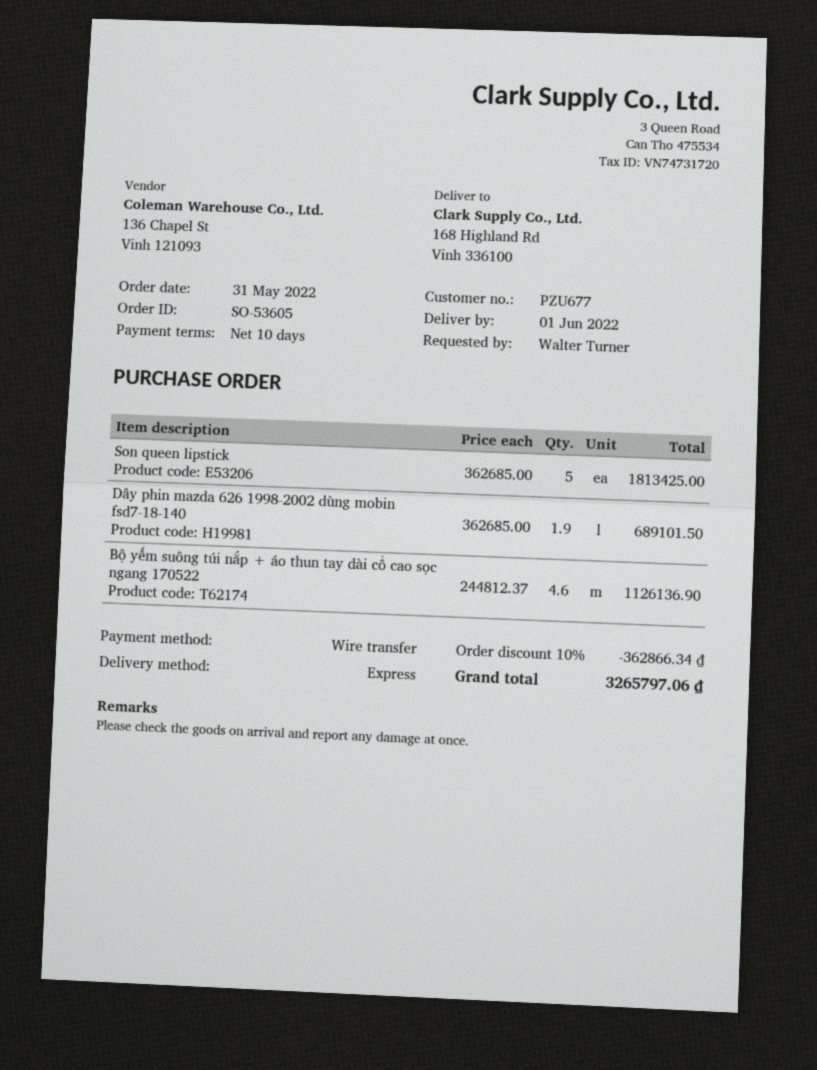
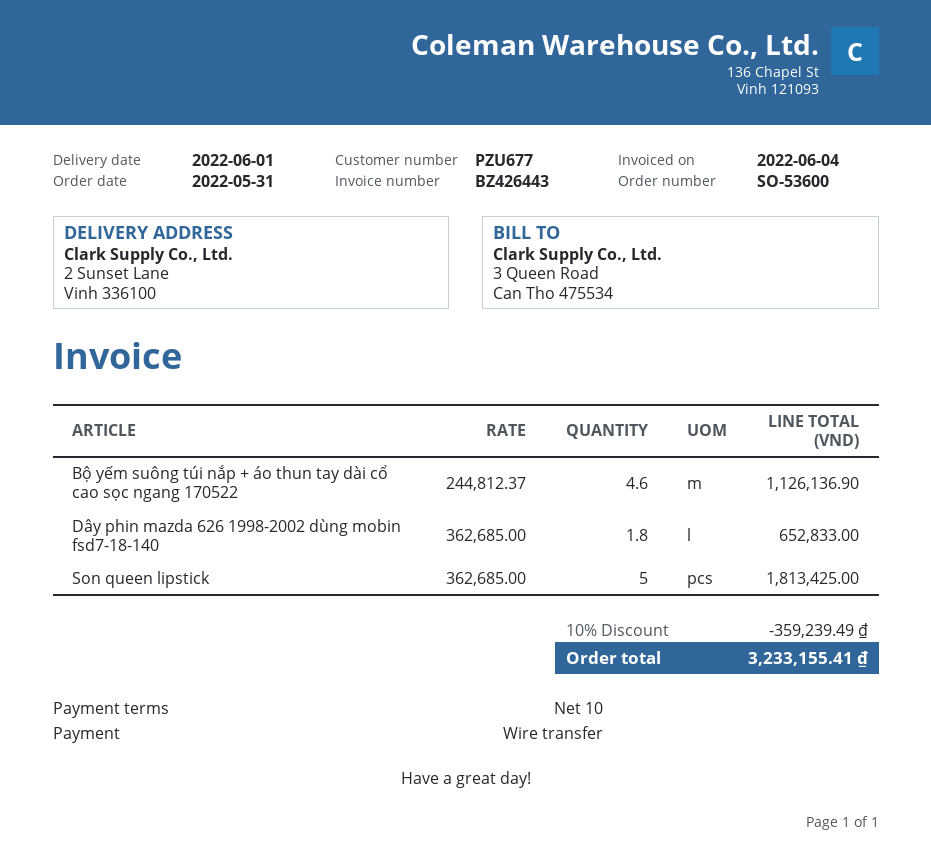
order number: SO-53605 -> SO-53600
ship to: 168 Highland Rd, Vinh 336100 -> 2 Sunset Lane, Vinh 336100
Dây phin mazda 626 1998-2002 dùng mobin fsd7-18-140: 1.9 x 362685.00 = 689101.50 -> 1.8 x 362685.00 = 652833.00
discount: 10% = 362866.34 -> 10% = 359239.49
total: 3265797.06 -> 3233155.41

